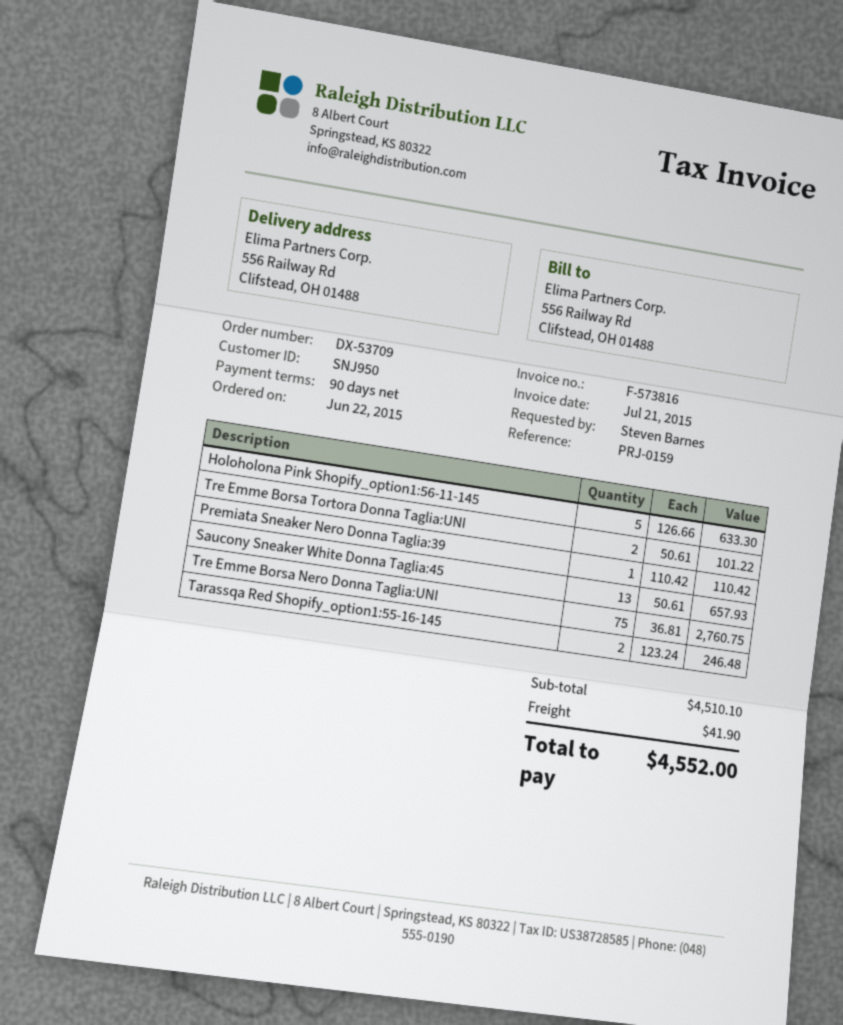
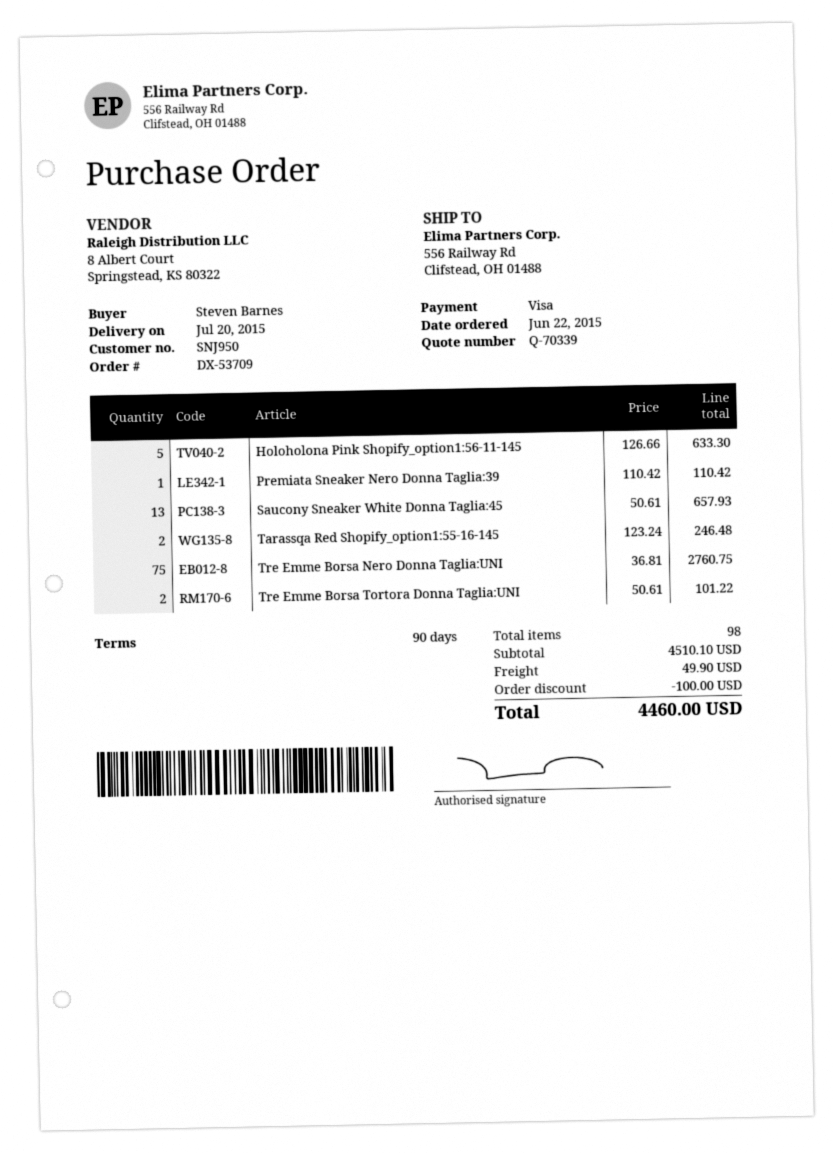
discount: none -> 100.00
shipping: 41.90 -> 49.90
total: 4552.00 -> 4460.00

